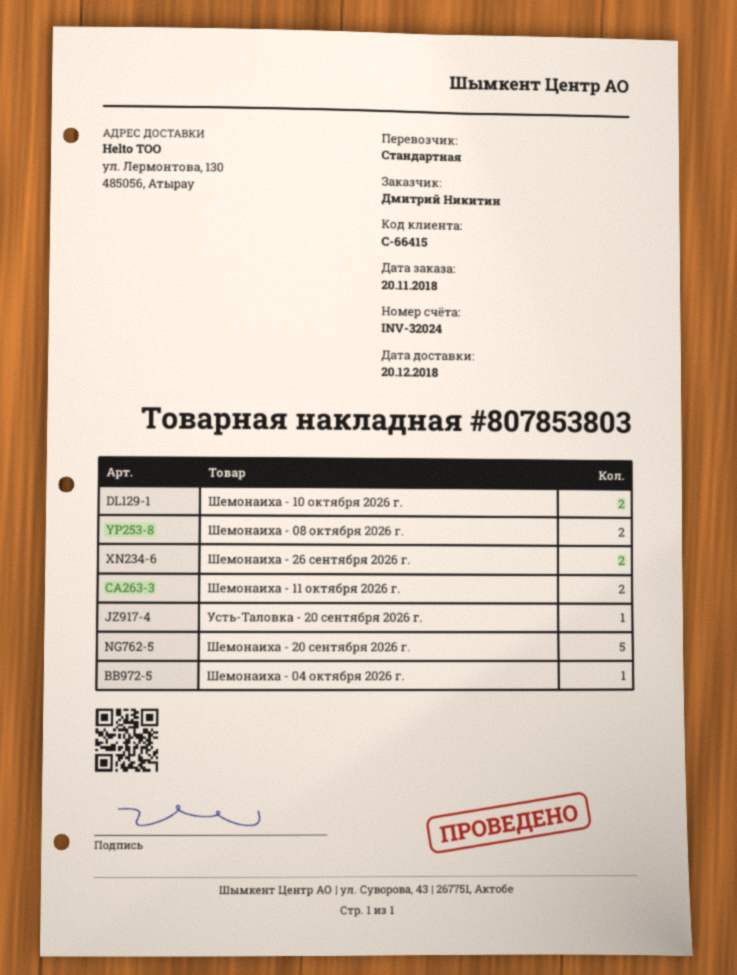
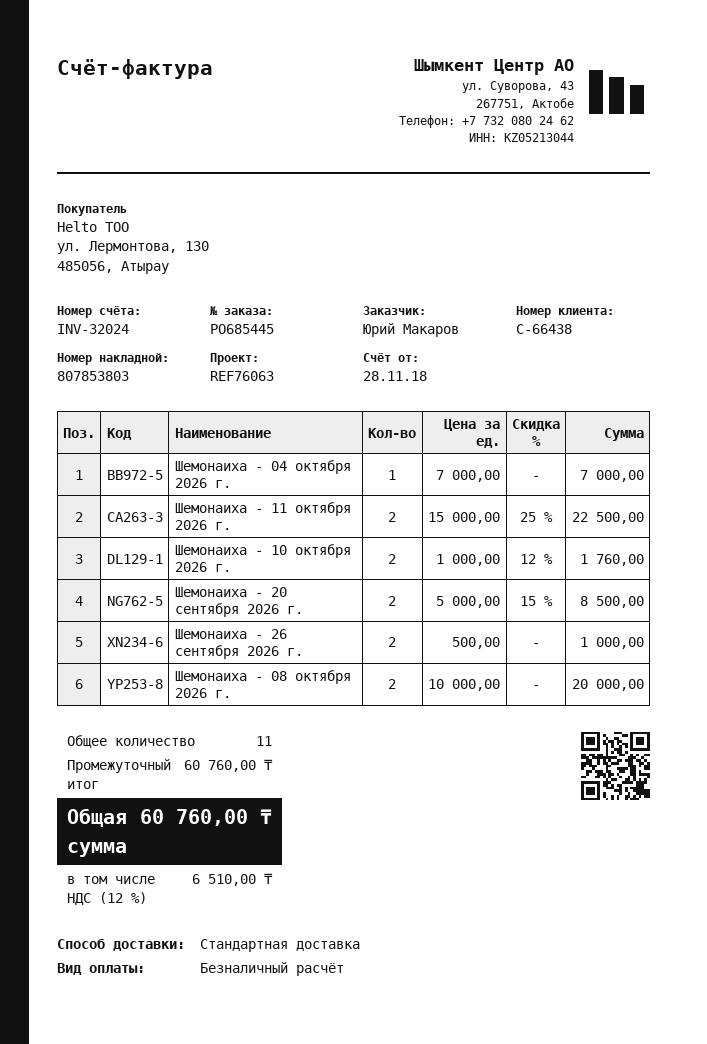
customer number: C-66415 -> C-66438
ordered by: Дмитрий Никитин -> Юрий Макаров
Усть-Таловка - 20 сентября 2026 г.: 1 -> none
Шемонаиха - 20 сентября 2026 г.: 5 -> 2

